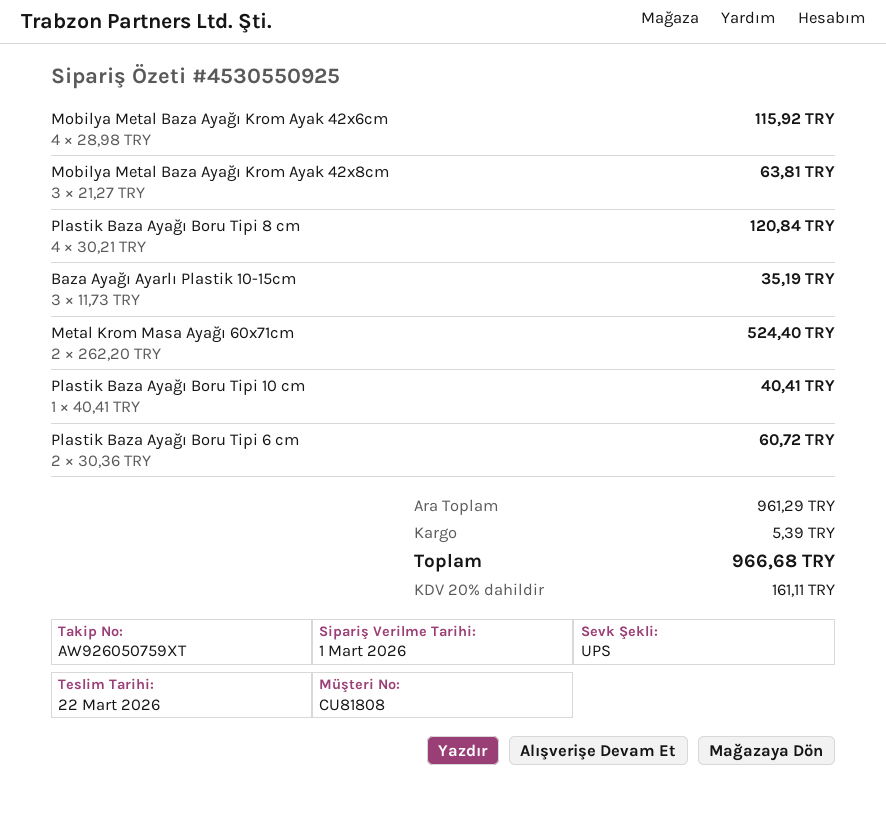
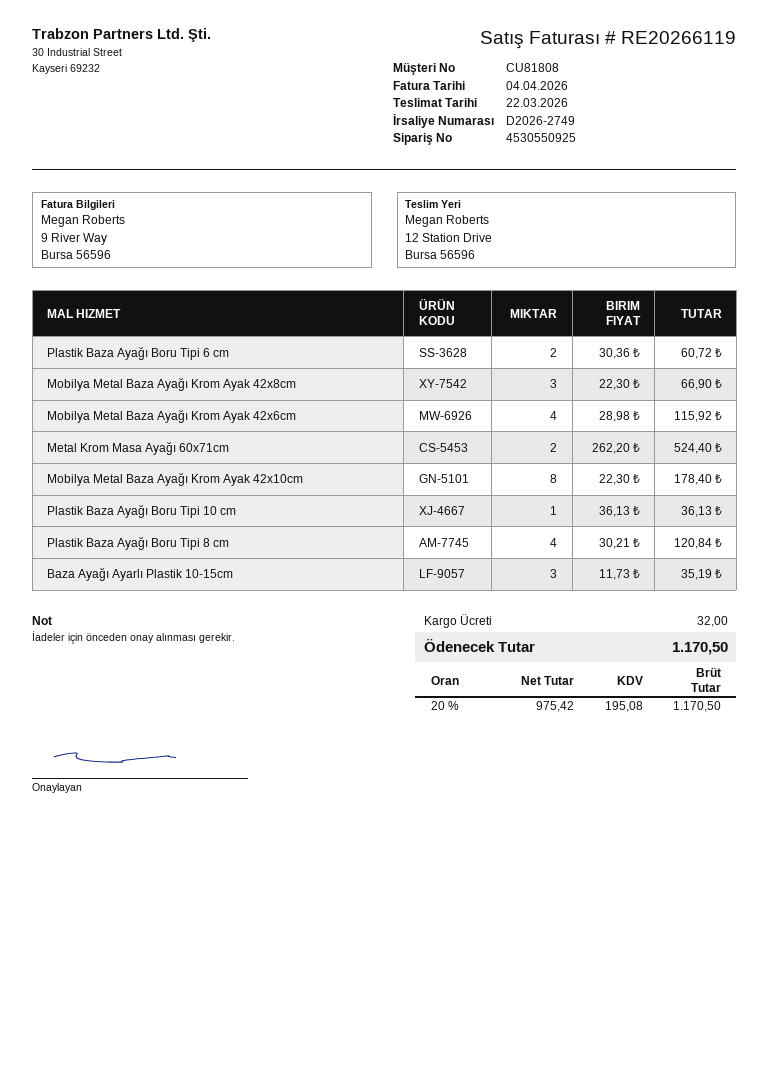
Mobilya Metal Baza Ayağı Krom Ayak 42x8cm: 3 x 21.27 = 63.81 -> 3 x 22.30 = 66.90
Plastik Baza Ayağı Boru Tipi 10 cm: 1 x 40.41 = 40.41 -> 1 x 36.13 = 36.13
Mobilya Metal Baza Ayağı Krom Ayak 42x10cm: none -> 8 x 22.30 = 178.40
shipping: 5.39 -> 32.00
tax: 20% = 161.11 -> 20% = 195.08
total: 966.68 -> 1170.50

